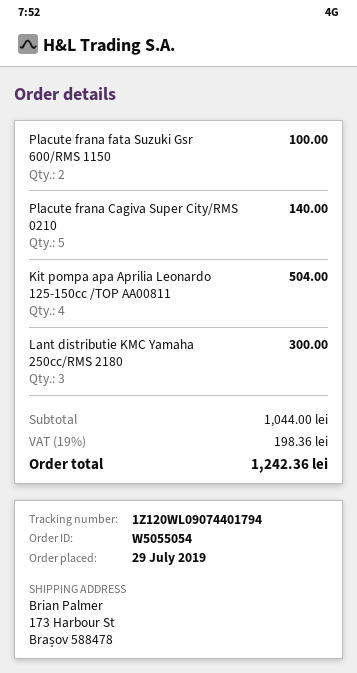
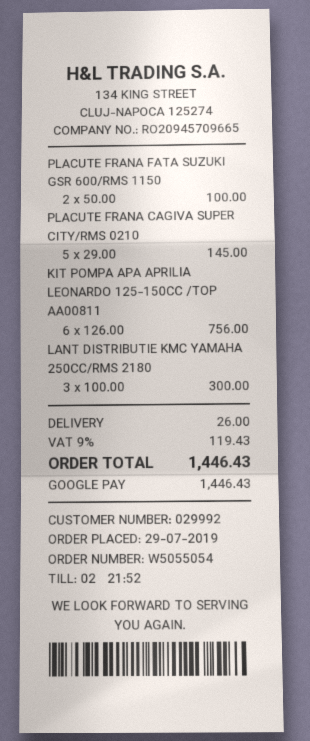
Placute frana Cagiva Super City/RMS 0210: 5 for 140.00 -> 5 for 145.00
Kit pompa apa Aprilia Leonardo 125-150cc /TOP AA00811: 4 for 504.00 -> 6 for 756.00
shipping: none -> 26.00
tax: 19% = 198.36 -> 9% = 119.43
total: 1242.36 -> 1446.43

